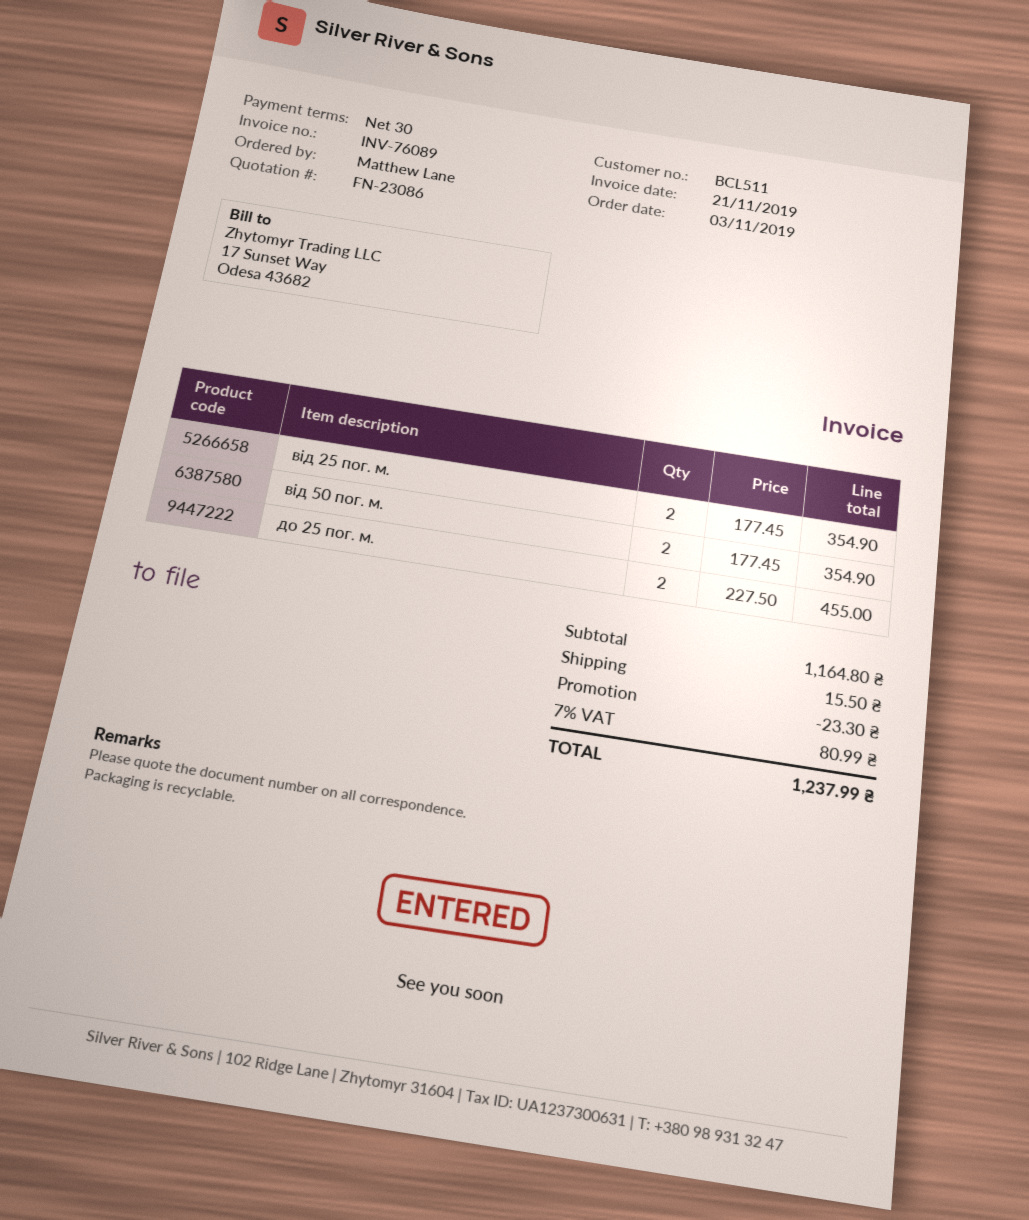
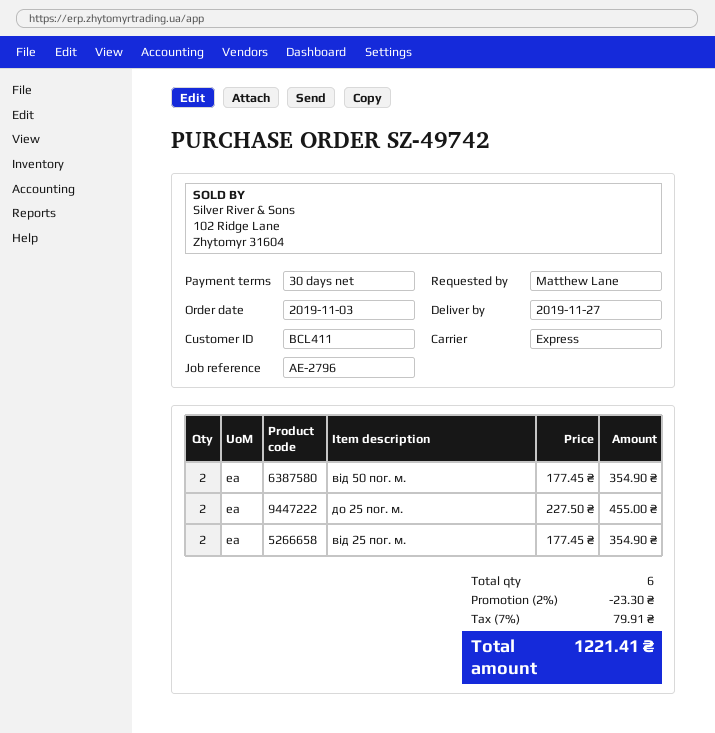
customer number: BCL511 -> BCL411
shipping: 15.50 -> none
tax: 7% = 80.99 -> 7% = 79.91
total: 1237.99 -> 1221.41

